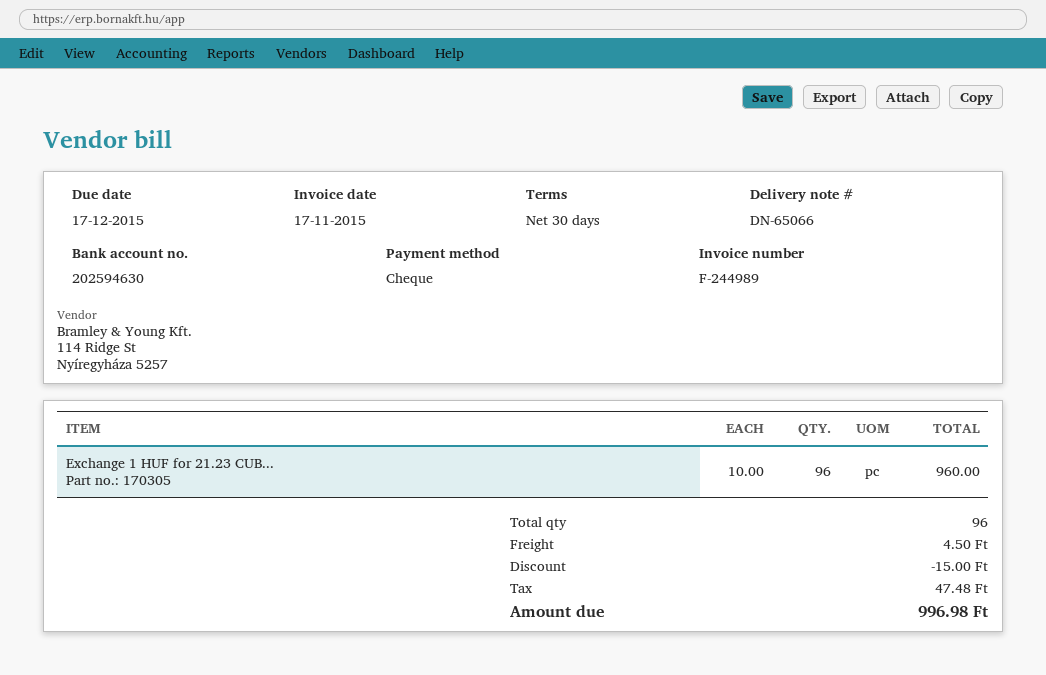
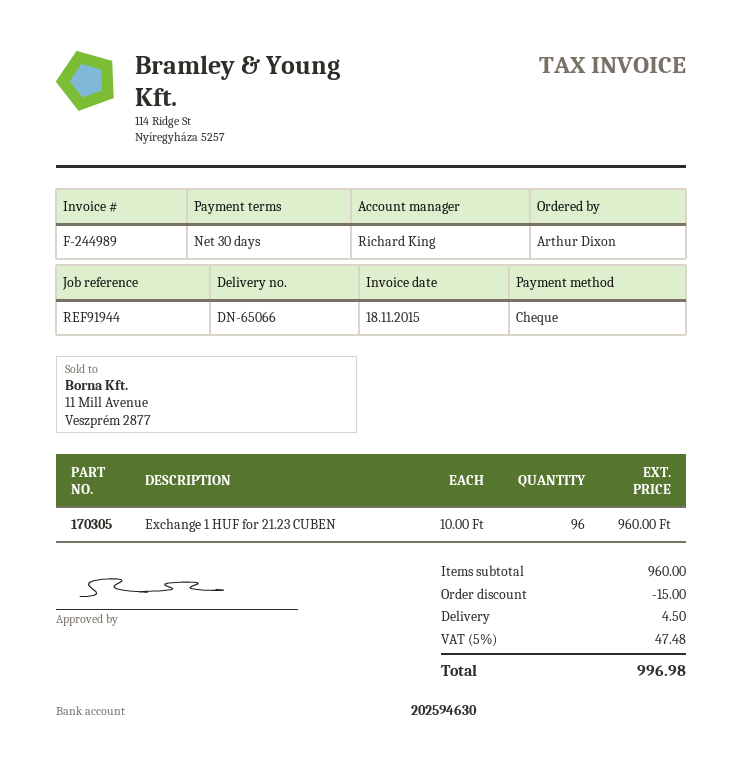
invoice date: 2015-11-17 -> 2015-11-18

